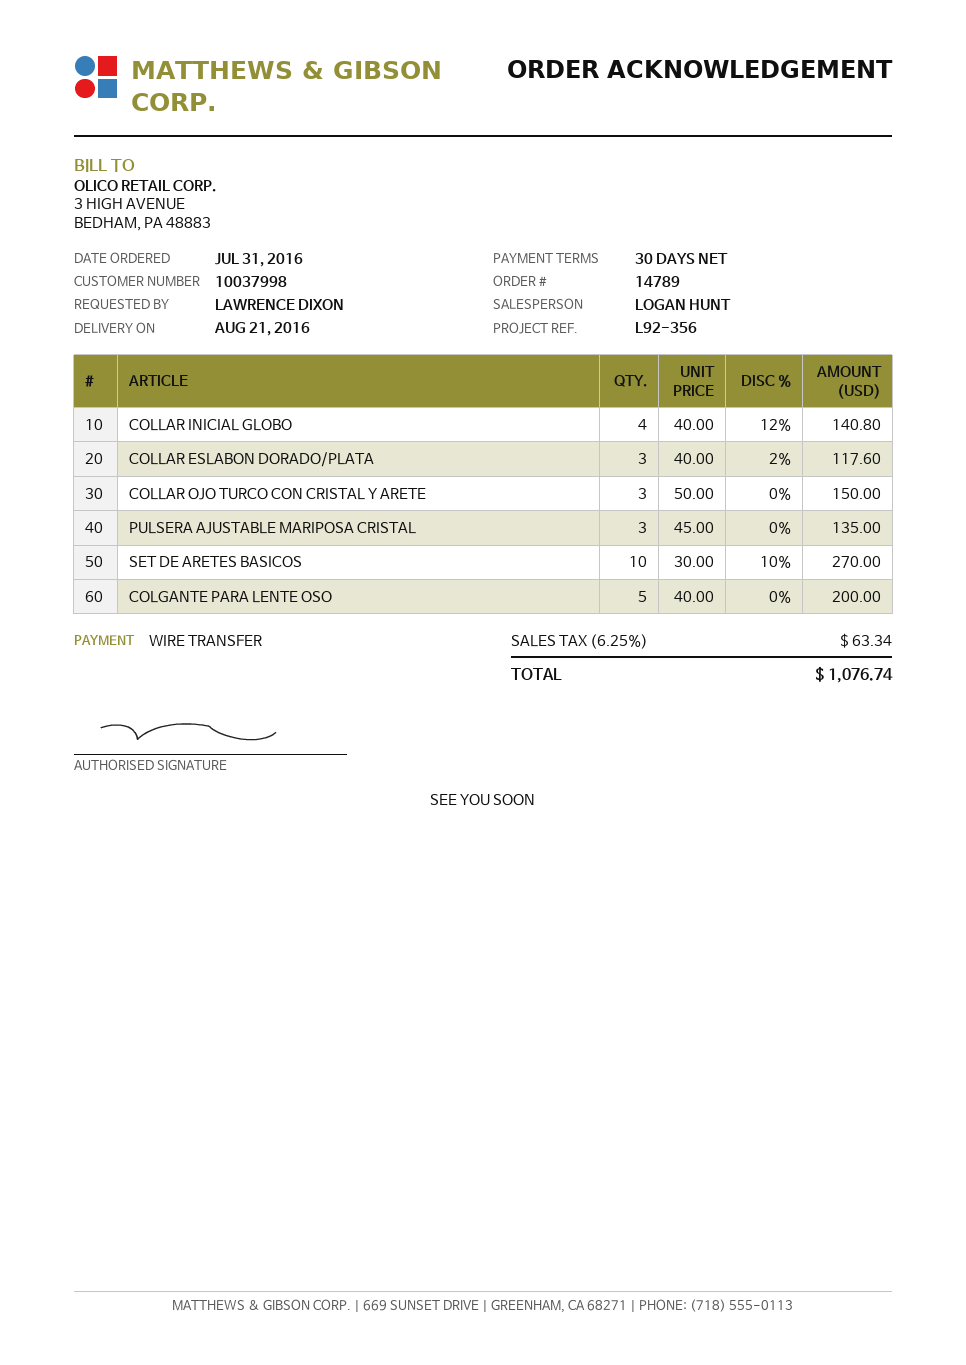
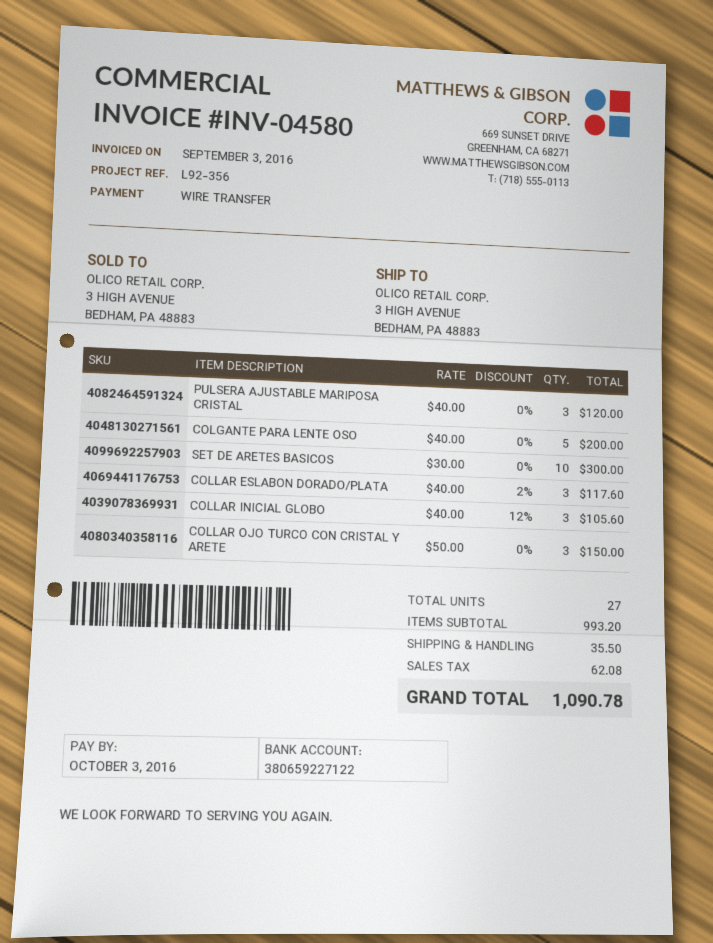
COLLAR INICIAL GLOBO: 4 x 40.00 - 12% = 140.80 -> 3 x 40.00 - 12% = 105.60
PULSERA AJUSTABLE MARIPOSA CRISTAL: 3 x 45.00 = 135.00 -> 3 x 40.00 = 120.00
SET DE ARETES BASICOS: 10 x 30.00 - 10% = 270.00 -> 10 x 30.00 = 300.00
shipping: none -> 35.50
tax: 63.34 -> 62.08
total: 1076.74 -> 1090.78

